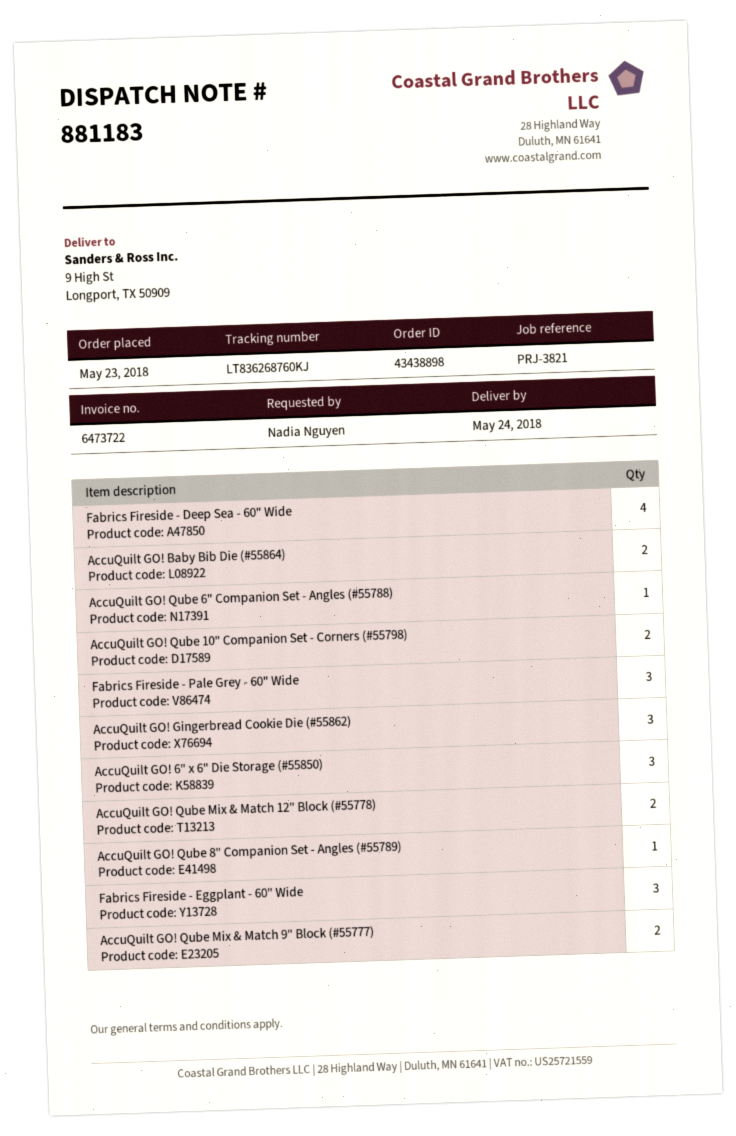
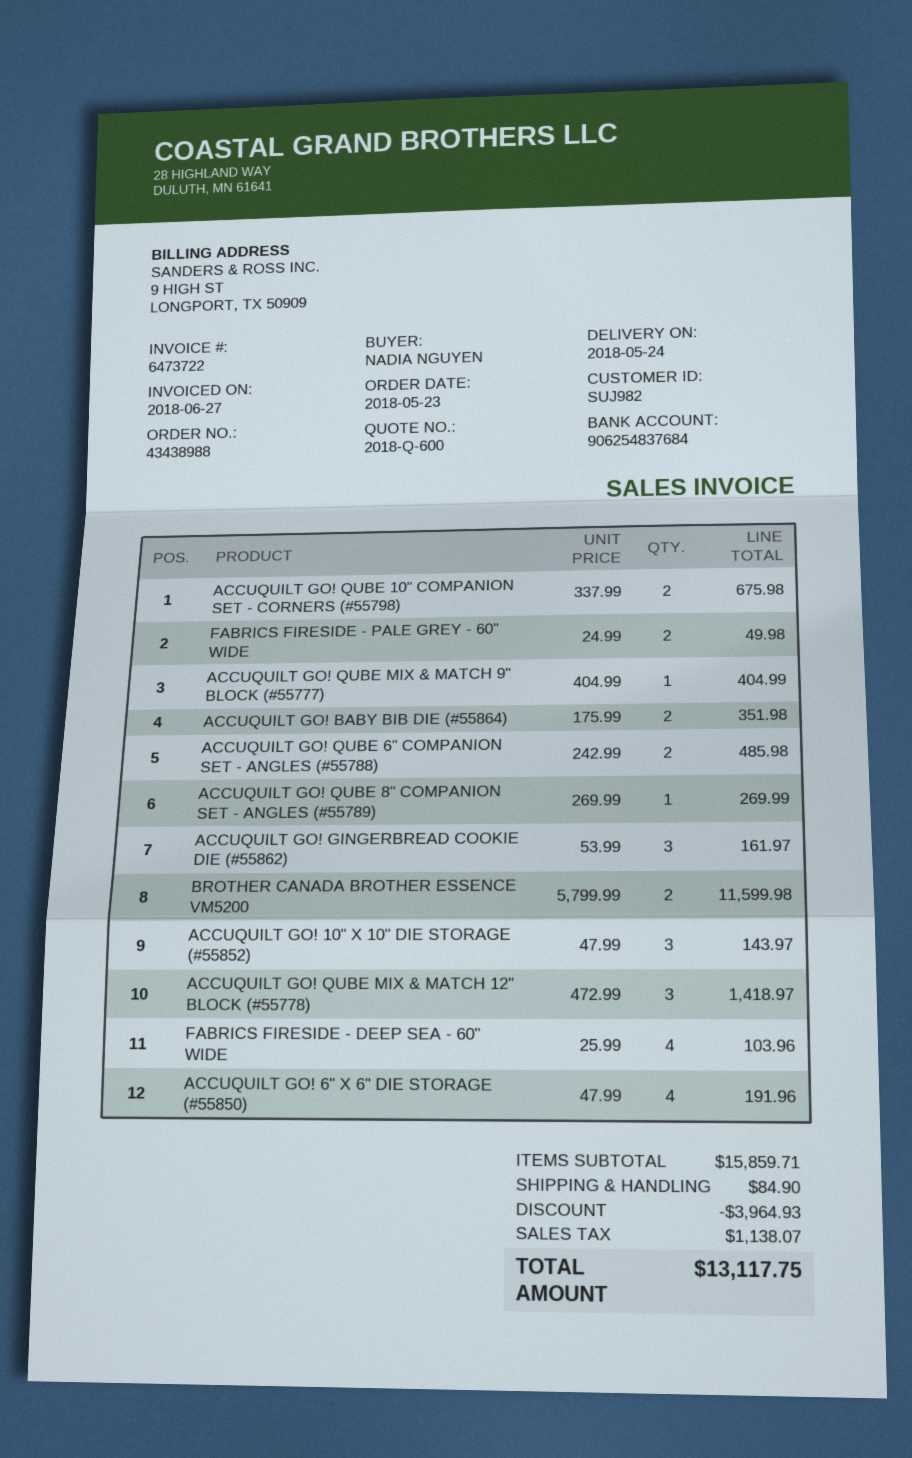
order number: 43438898 -> 43438988
AccuQuilt GO! Qube 6" Companion Set - Angles (#55788): 1 -> 2
Fabrics Fireside - Pale Grey - 60" Wide: 3 -> 2
AccuQuilt GO! 6" x 6" Die Storage (#55850): 3 -> 4
AccuQuilt GO! Qube Mix & Match 12" Block (#55778): 2 -> 3
Fabrics Fireside - Eggplant - 60" Wide: 3 -> none
AccuQuilt GO! Qube Mix & Match 9" Block (#55777): 2 -> 1
BROTHER CANADA BROTHER ESSENCE VM5200: none -> 2
ACCUQUILT GO! 10" X 10" DIE STORAGE (#55852): none -> 3

